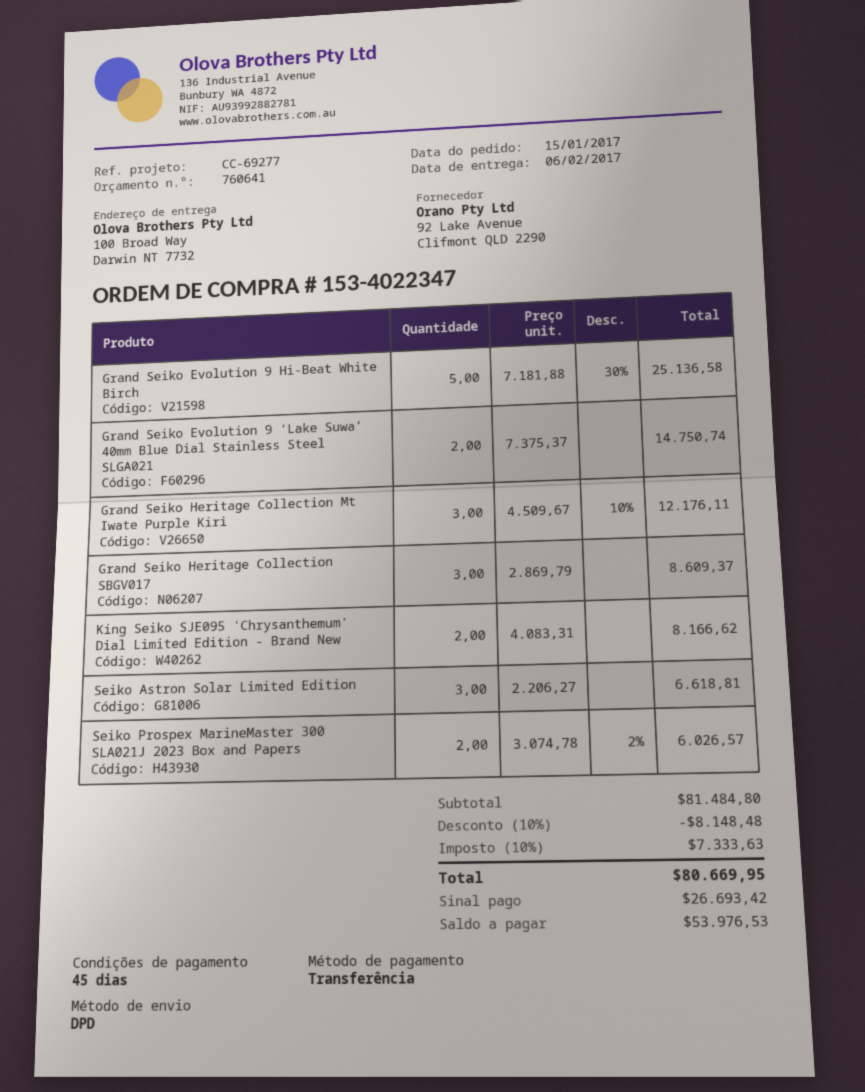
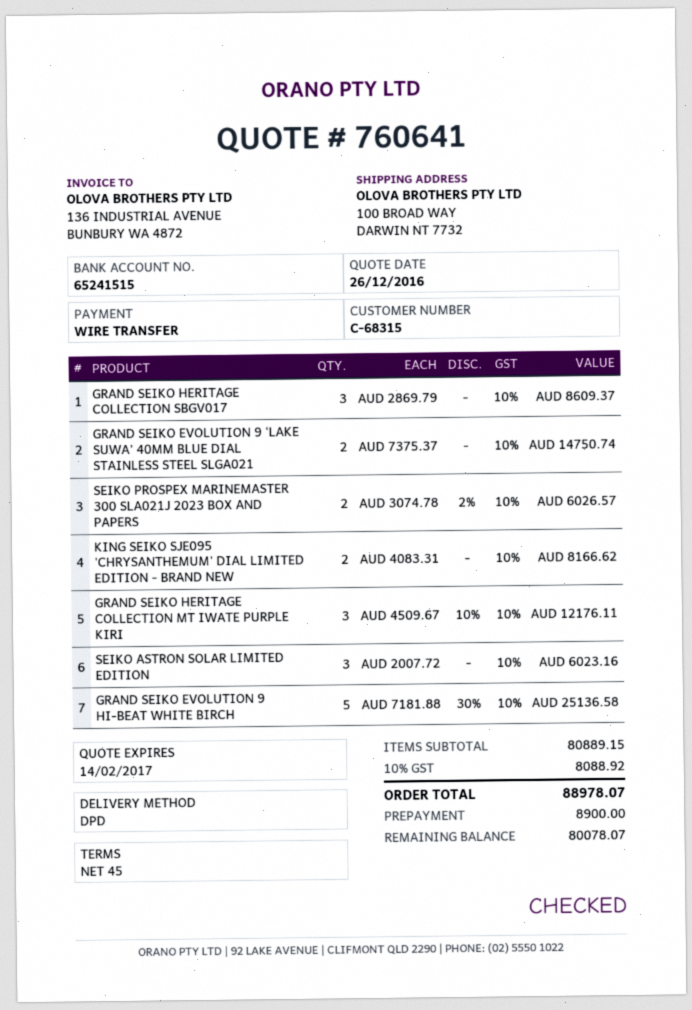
Seiko Astron Solar Limited Edition: 3 x 2206.27 = 6618.81 -> 3 x 2007.72 = 6023.16
subtotal: 81484.80 -> 80889.15
discount: 10% = 8148.48 -> none
tax: 10% = 7333.63 -> 10% = 8088.92
total: 80669.95 -> 88978.07
deposit: 26693.42 -> 8900.00
balance: 53976.53 -> 80078.07

